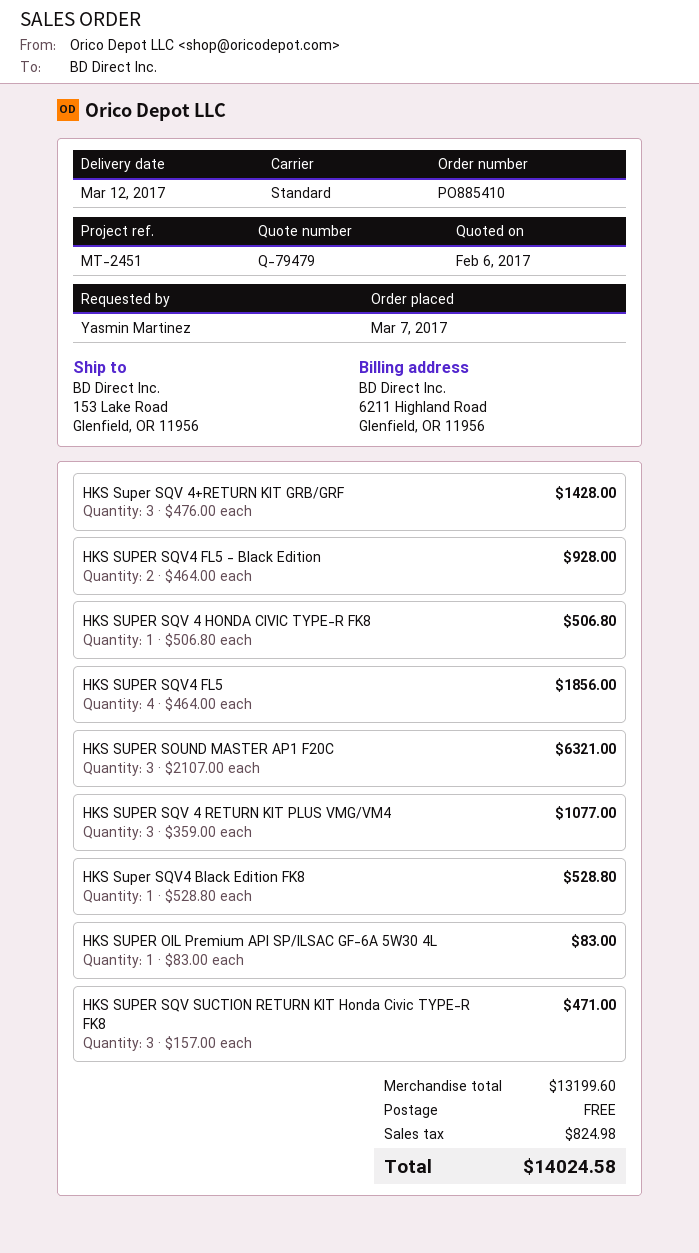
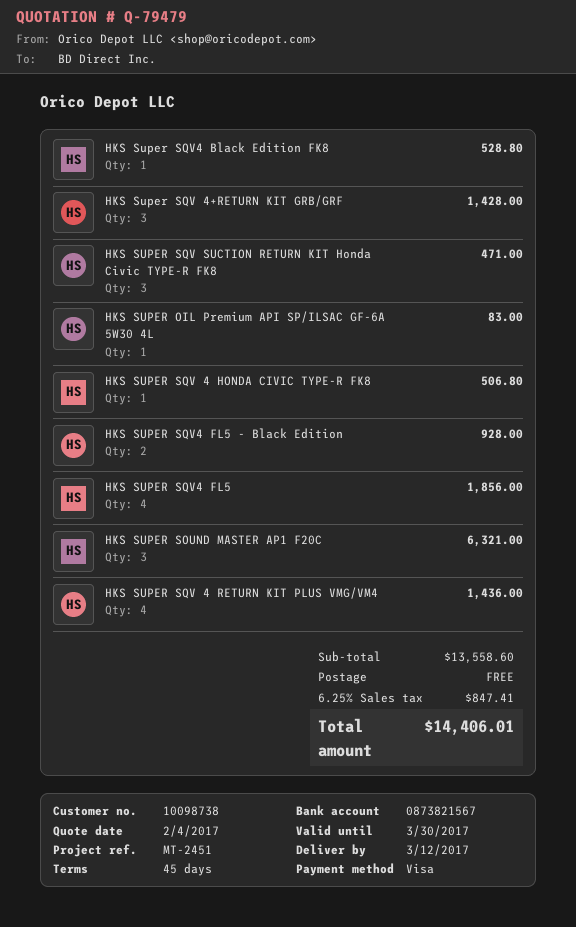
quote date: 2017-02-06 -> 2017-02-04
HKS SUPER SQV 4 RETURN KIT PLUS VMG/VM4: 3 for 1077.00 -> 4 for 1436.00
subtotal: 13199.60 -> 13558.60
tax: 824.98 -> 847.41
total: 14024.58 -> 14406.01

